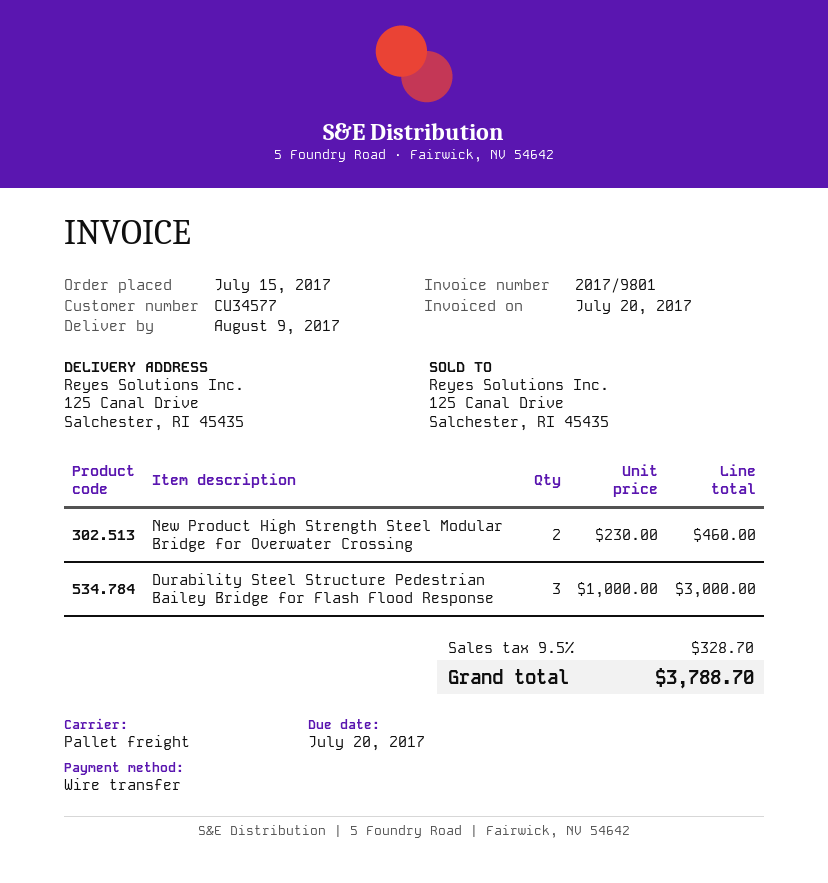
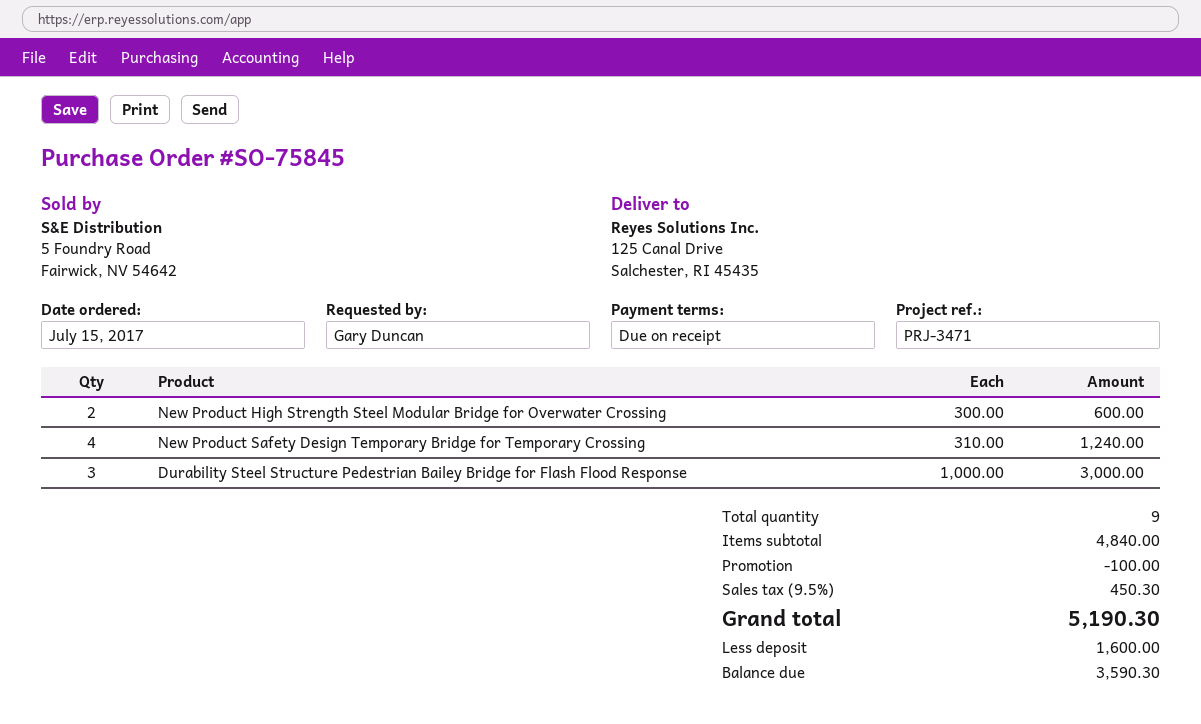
New Product High Strength Steel Modular Bridge for Overwater Crossing: 2 x 230.00 = 460.00 -> 2 x 300.00 = 600.00
New Product Safety Design Temporary Bridge for Temporary Crossing: none -> 4 x 310.00 = 1240.00
discount: none -> 100.00
tax: 9.5% = 328.70 -> 9.5% = 450.30
total: 3788.70 -> 5190.30

